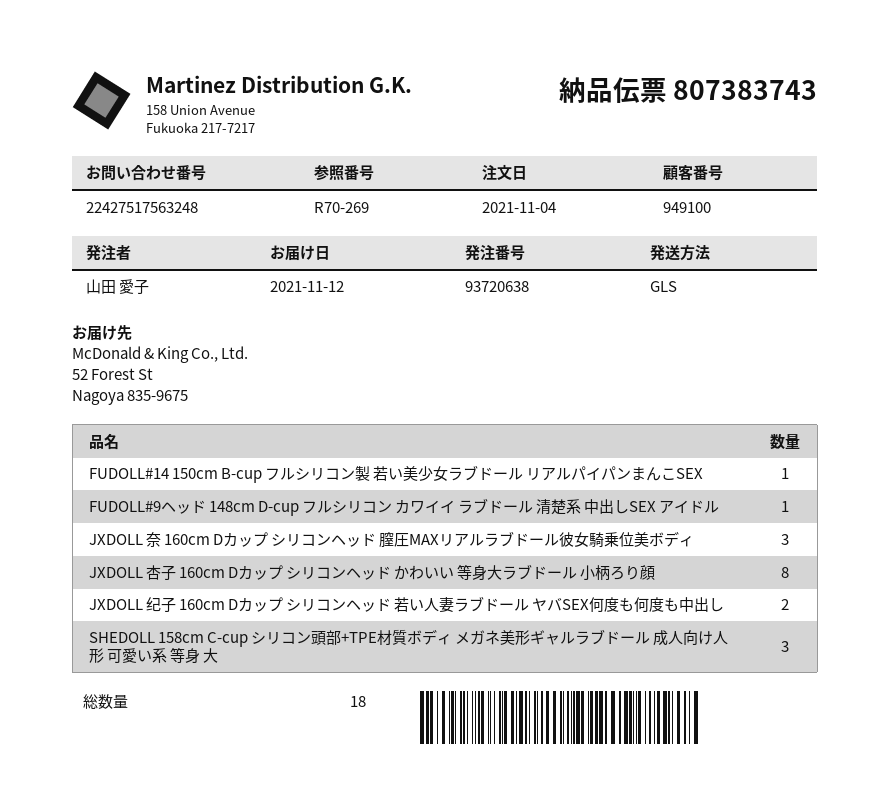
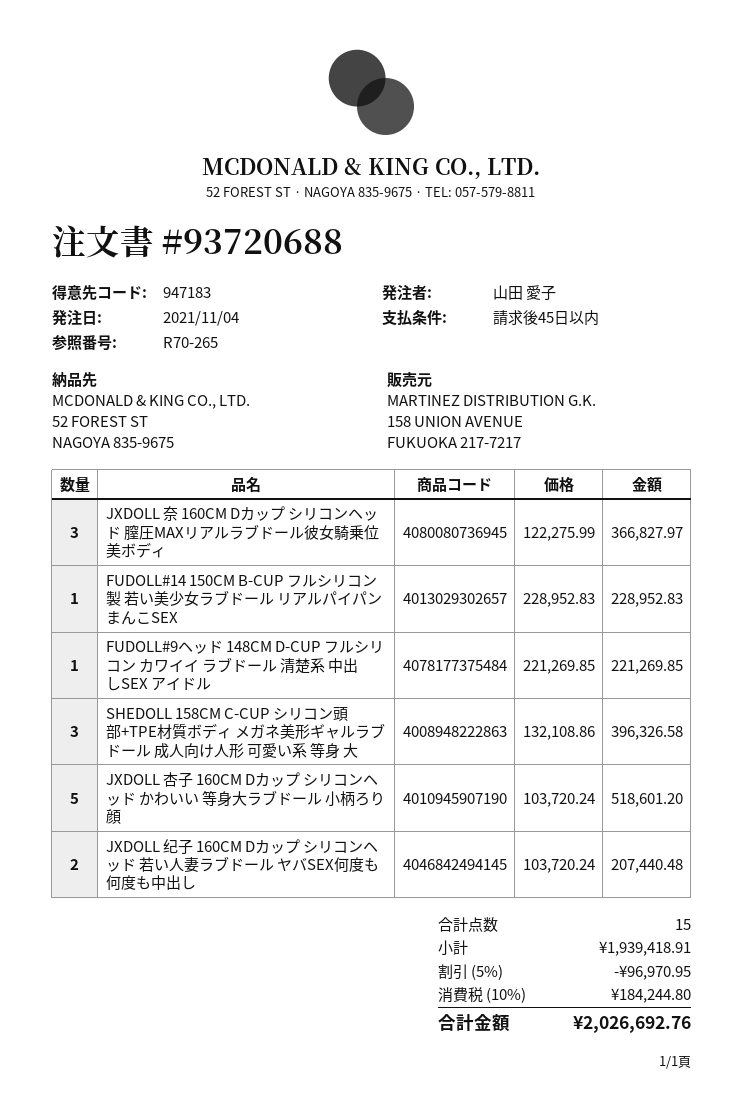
order number: 93720638 -> 93720688
customer number: 949100 -> 947183
reference: R70-269 -> R70-265
JXDOLL 杏子 160cm Dカップ シリコンヘッド かわいい 等身大ラブドール 小柄ろり顔: 8 -> 5
total quantity: 18 -> 15

